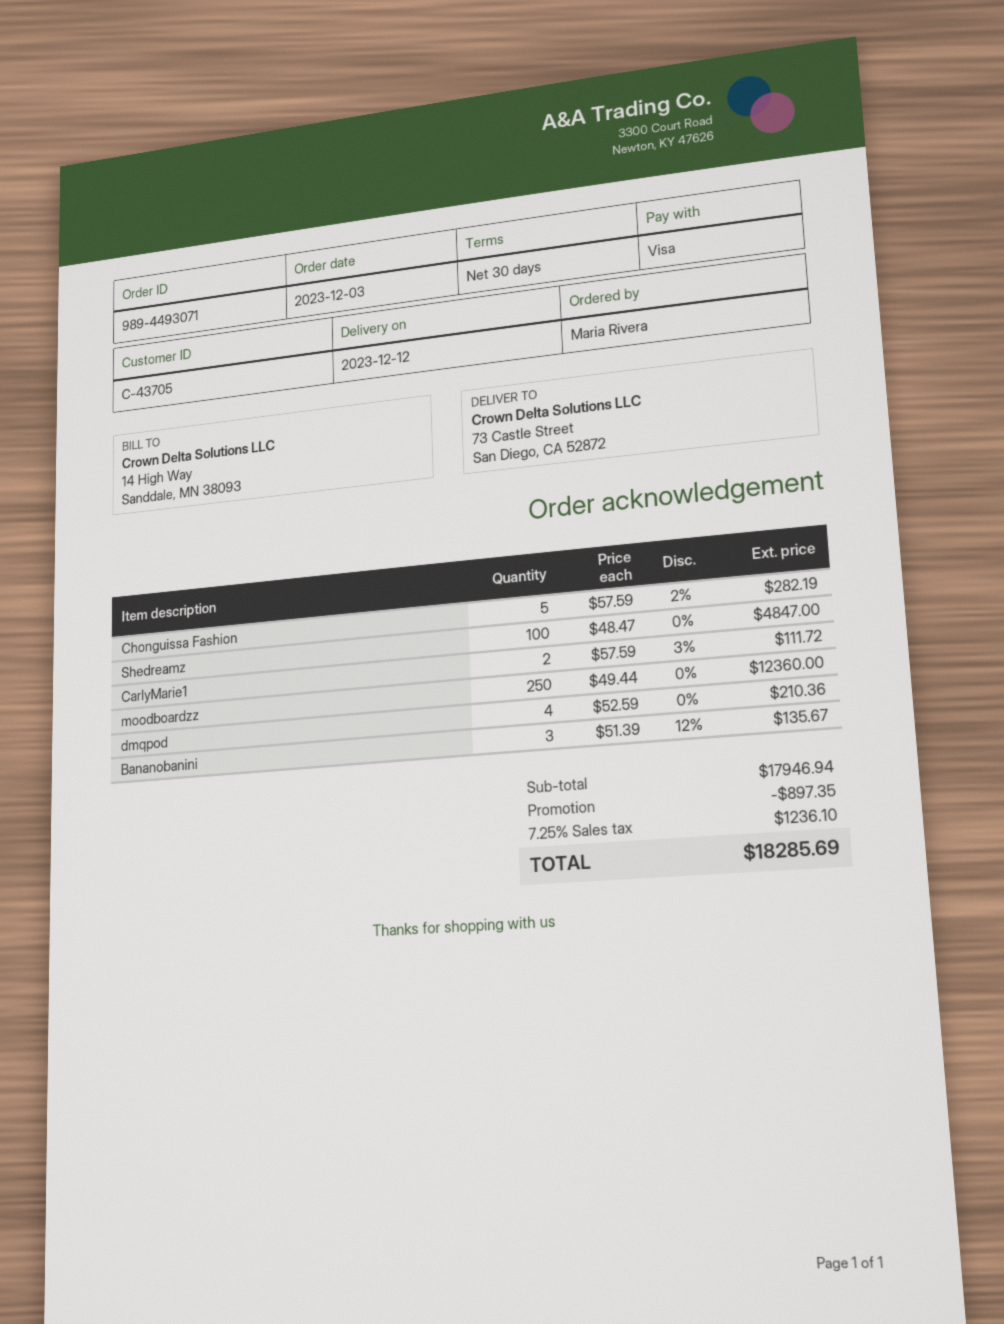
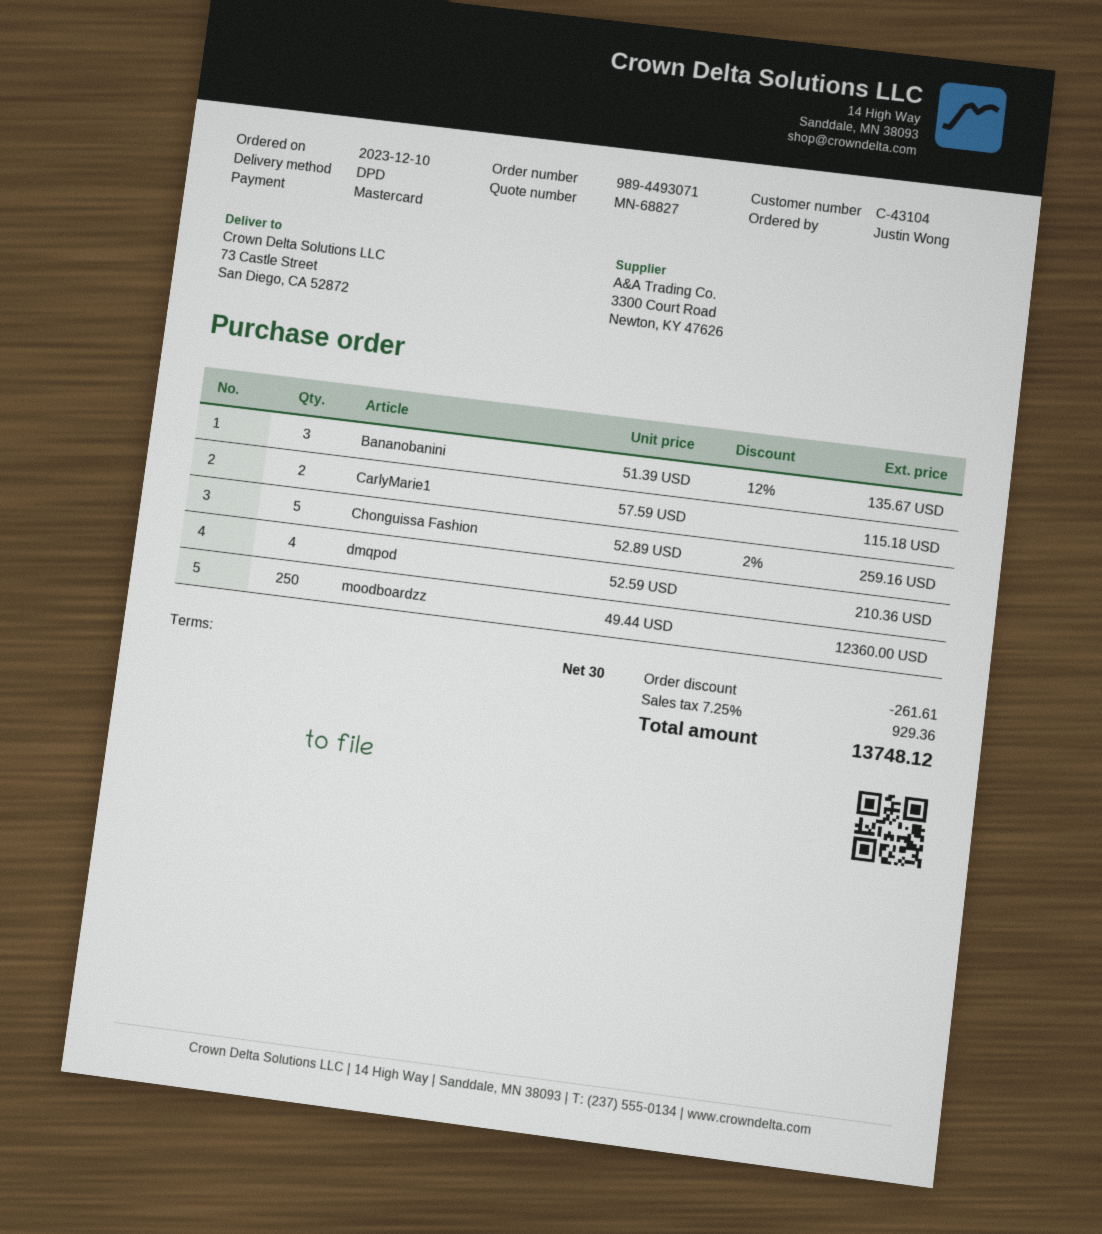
order date: 2023-12-03 -> 2023-12-10
customer number: C-43705 -> C-43104
ordered by: Maria Rivera -> Justin Wong
payment method: Visa -> Mastercard
Chonguissa Fashion: 5 x 57.59 - 2% = 282.19 -> 5 x 52.89 - 2% = 259.16
Shedreamz: 100 x 48.47 = 4847.00 -> none
CarlyMarie1: 2 x 57.59 - 3% = 111.72 -> 2 x 57.59 = 115.18
discount: 897.35 -> 261.61
tax: 7.25% = 1236.10 -> 7.25% = 929.36
total: 18285.69 -> 13748.12

